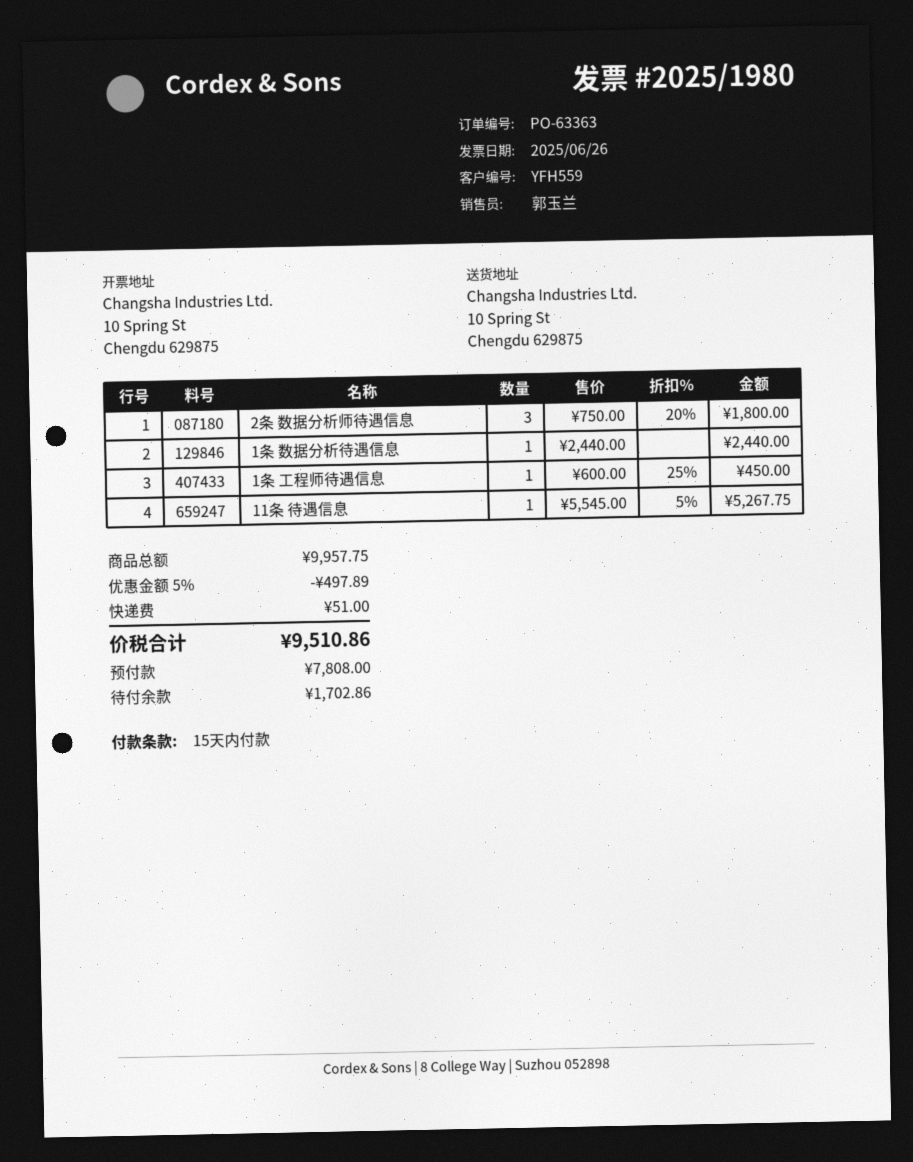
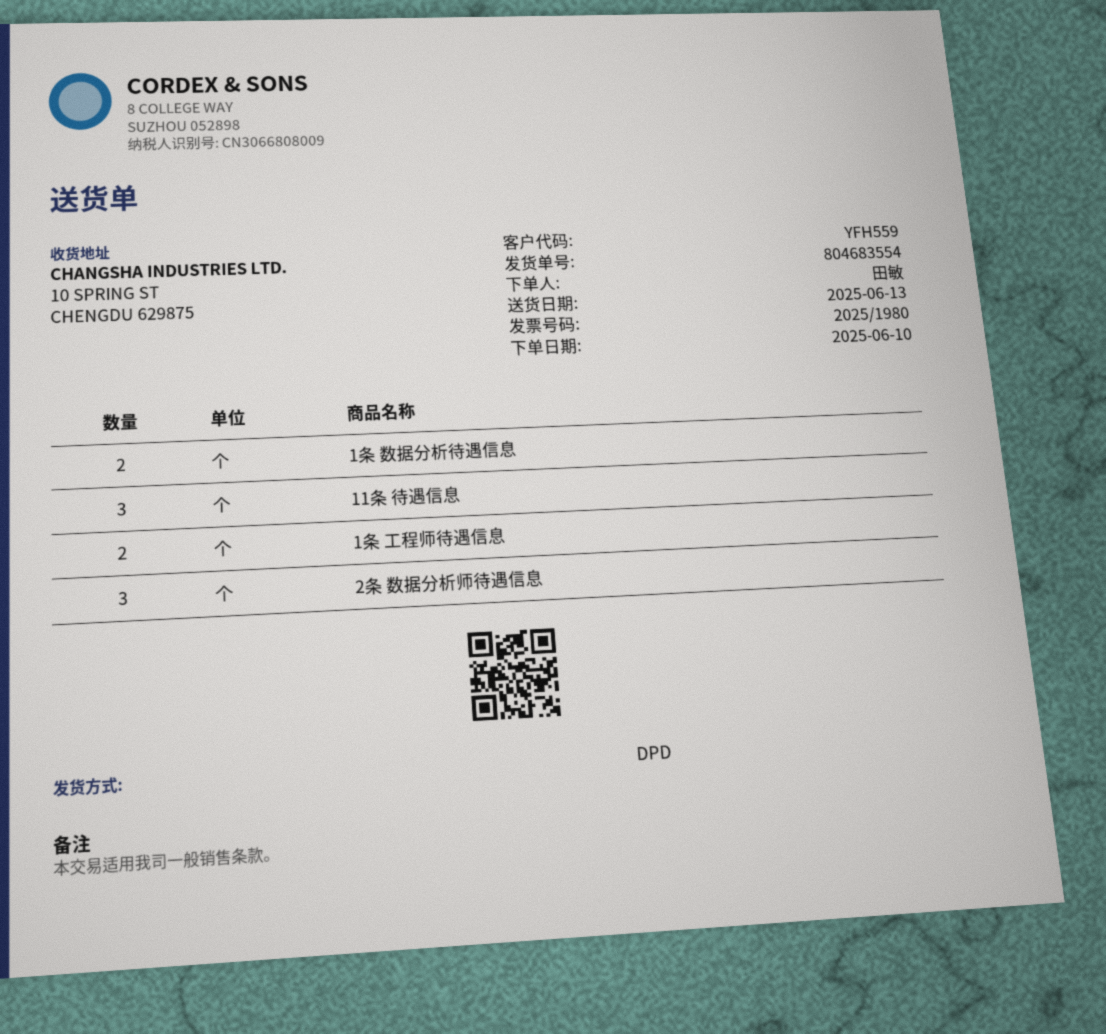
1条 数据分析待遇信息: 1 -> 2
1条 工程师待遇信息: 1 -> 2
11条 待遇信息: 1 -> 3

